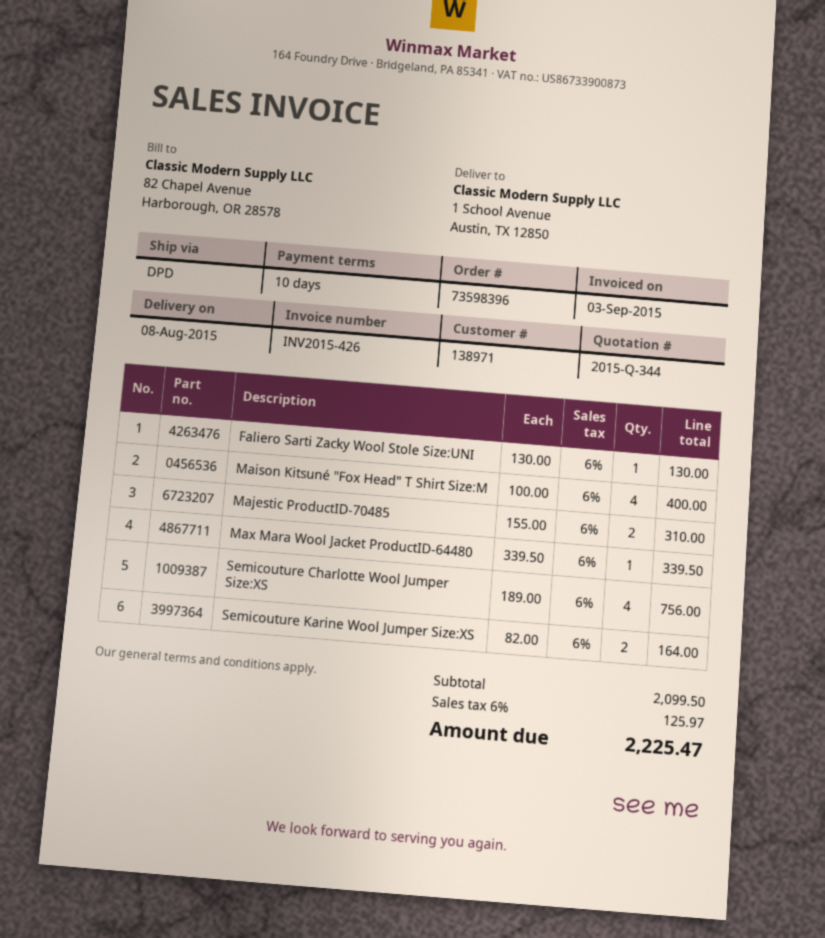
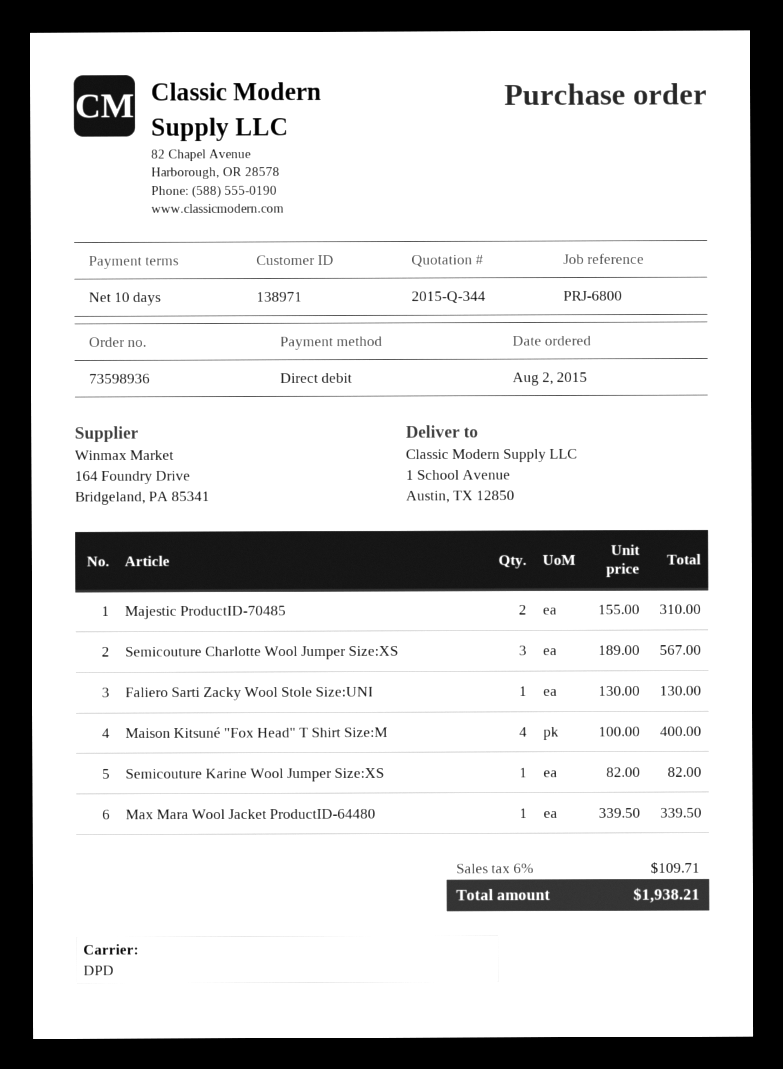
order number: 73598396 -> 73598936
Semicouture Charlotte Wool Jumper Size:XS: 4 x 189.00 = 756.00 -> 3 x 189.00 = 567.00
Semicouture Karine Wool Jumper Size:XS: 2 x 82.00 = 164.00 -> 1 x 82.00 = 82.00
tax: 6% = 125.97 -> 6% = 109.71
total: 2225.47 -> 1938.21

